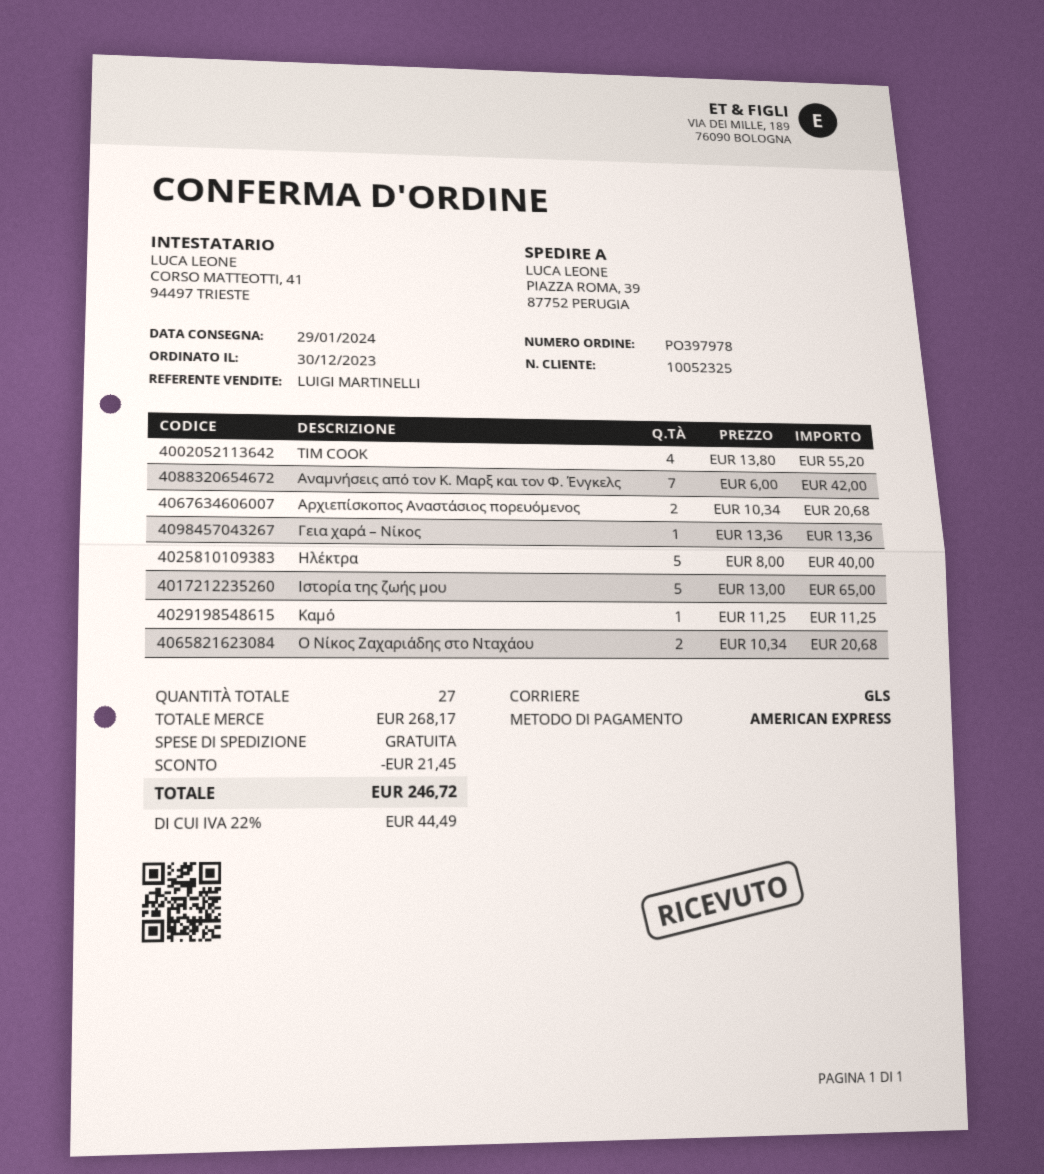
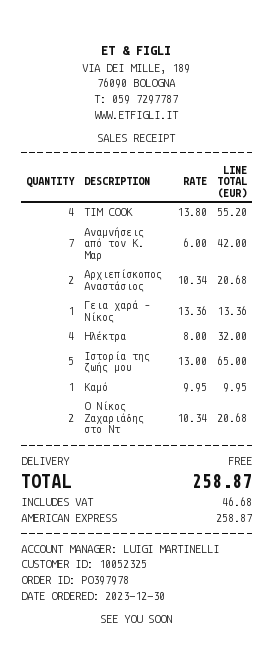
Ηλέκτρα: 5 x 8.00 = 40.00 -> 4 x 8.00 = 32.00
Καμό: 1 x 11.25 = 11.25 -> 1 x 9.95 = 9.95
discount: 21.45 -> none
tax: 44.49 -> 46.68
total: 246.72 -> 258.87

